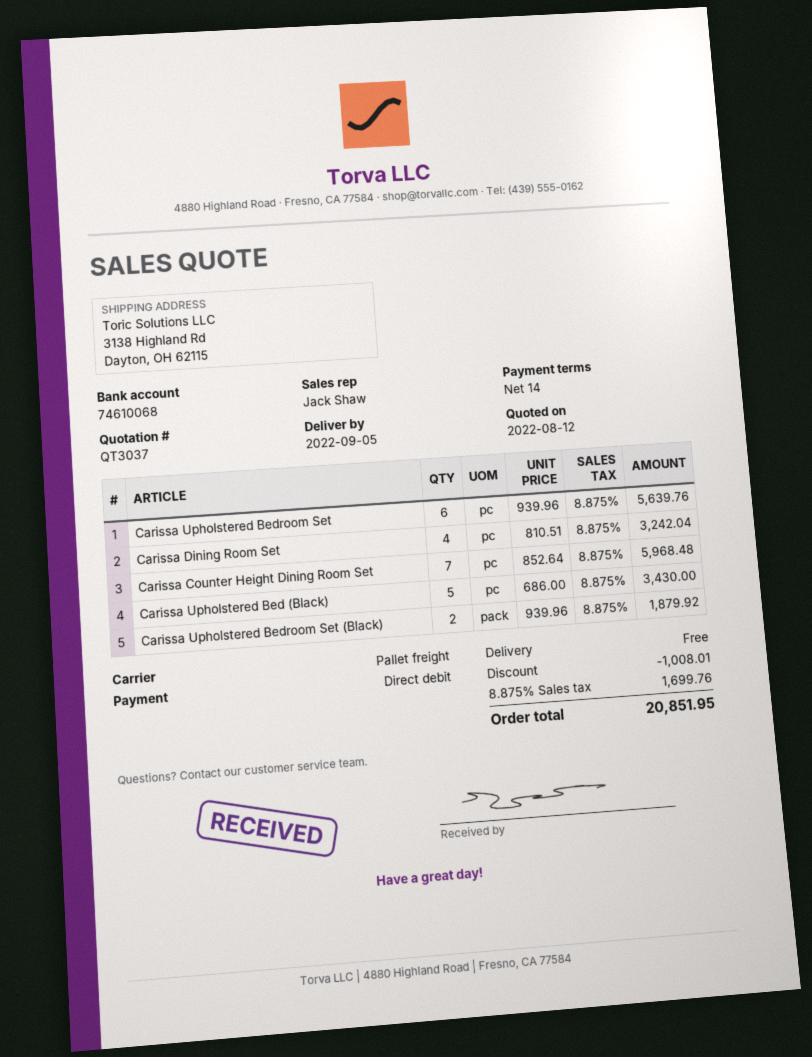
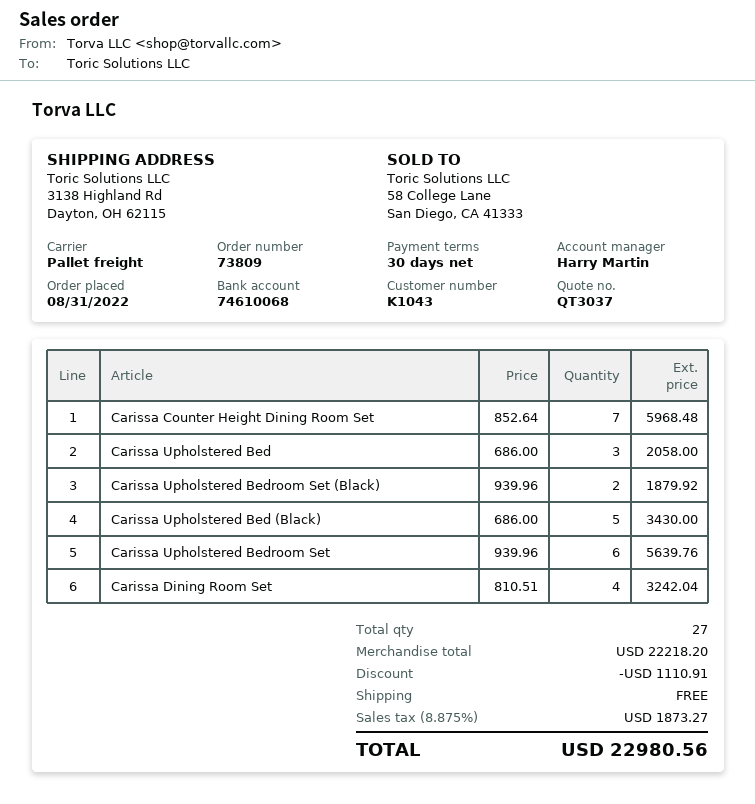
payment terms: 14 days -> 30 days
sales rep: Jack Shaw -> Harry Martin
Carissa Upholstered Bed: none -> 3 x 686.00 = 2058.00
discount: 1008.01 -> 1110.91
tax: 8.875% = 1699.76 -> 8.875% = 1873.27
total: 20851.95 -> 22980.56

